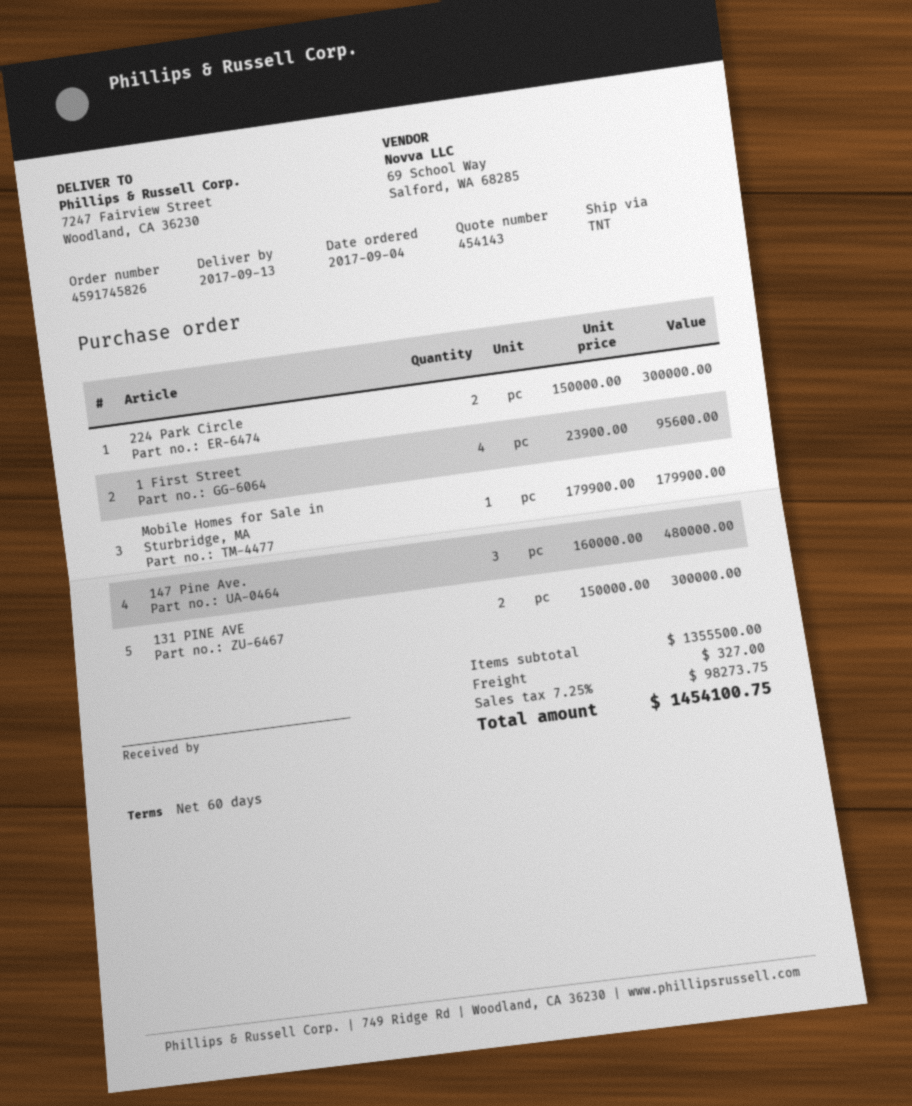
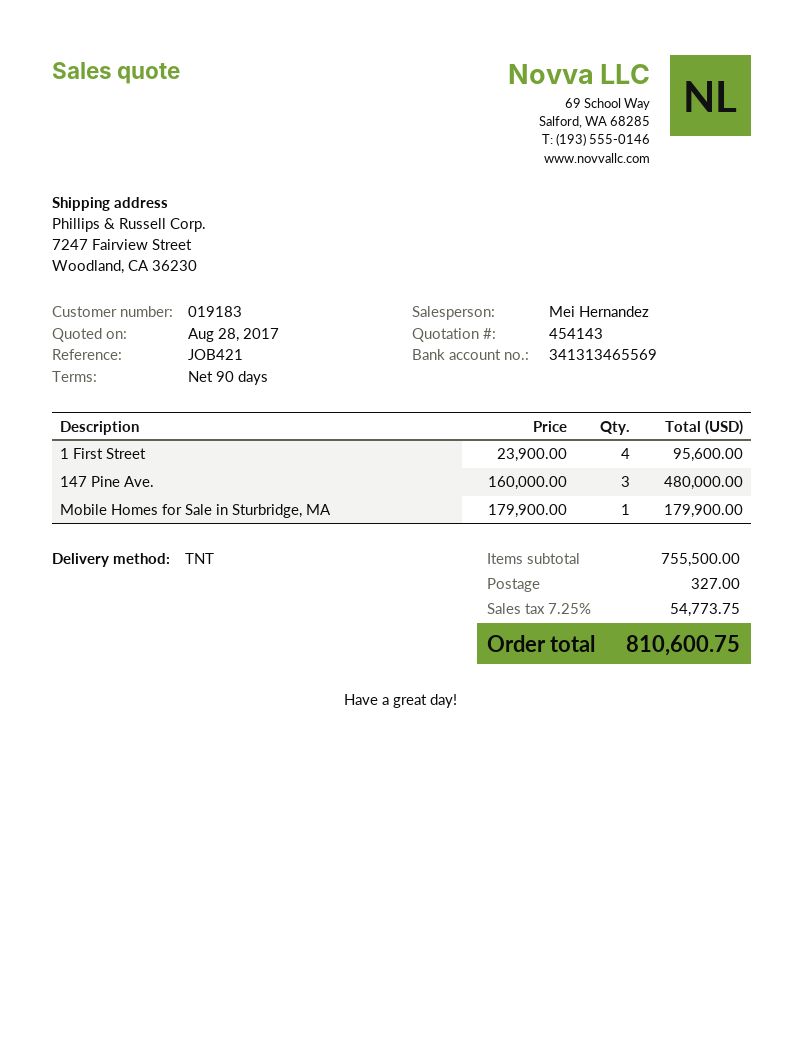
payment terms: 60 days -> 90 days
224 Park Circle: 2 x 150000.00 = 300000.00 -> none
131 PINE AVE: 2 x 150000.00 = 300000.00 -> none
subtotal: 1355500.00 -> 755500.00
tax: 7.25% = 98273.75 -> 7.25% = 54773.75
total: 1454100.75 -> 810600.75

